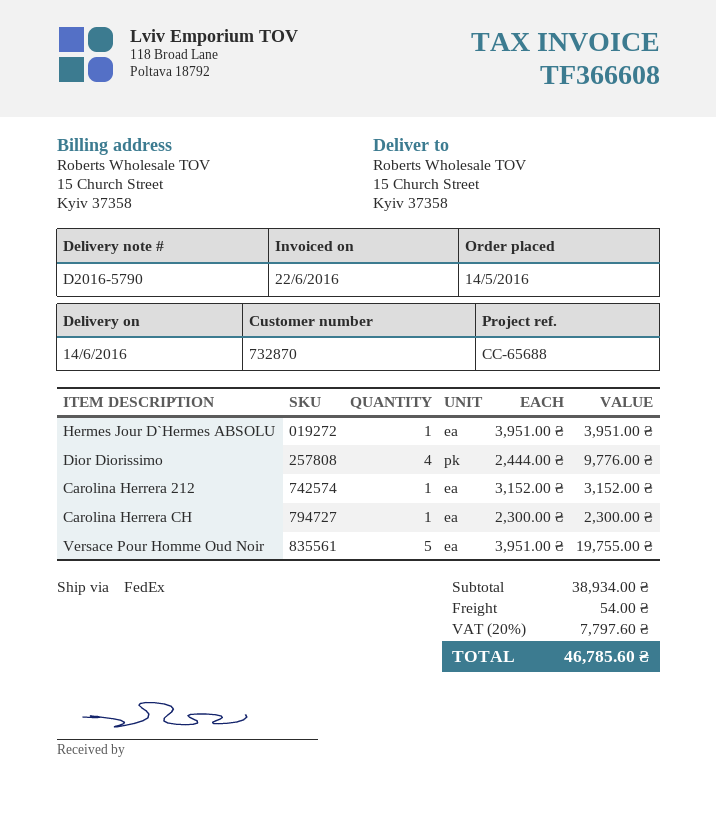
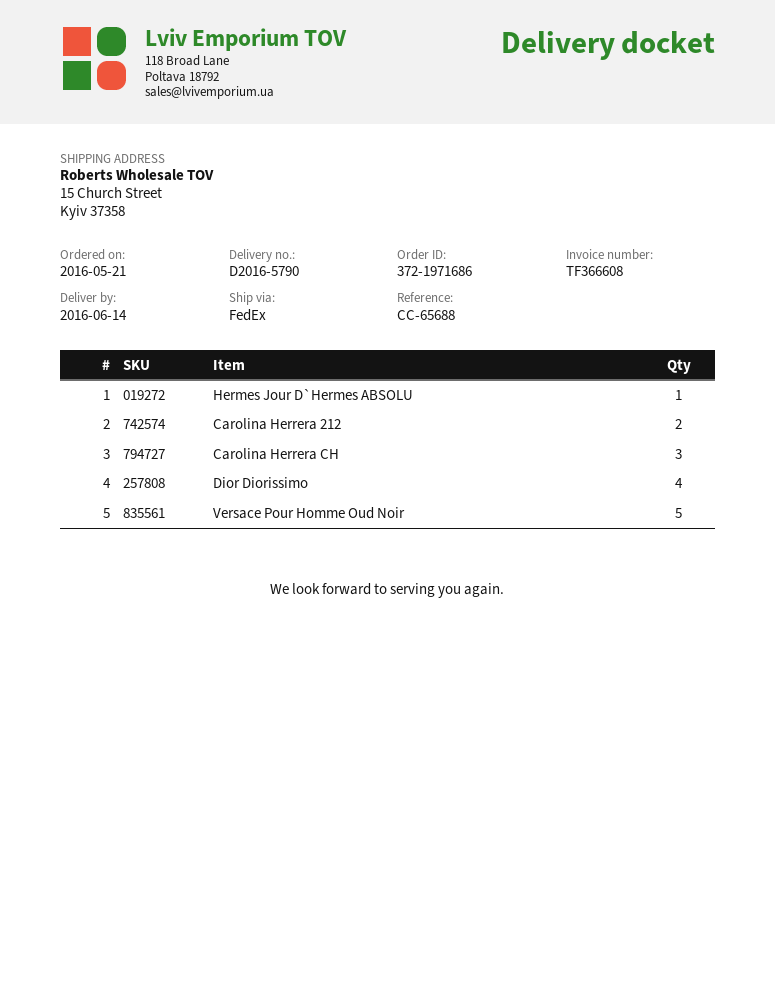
order date: 2016-05-14 -> 2016-05-21
Carolina Herrera 212: 1 -> 2
Carolina Herrera CH: 1 -> 3

